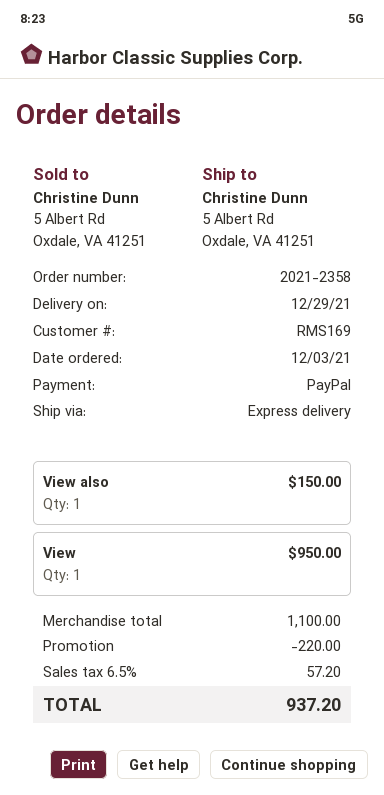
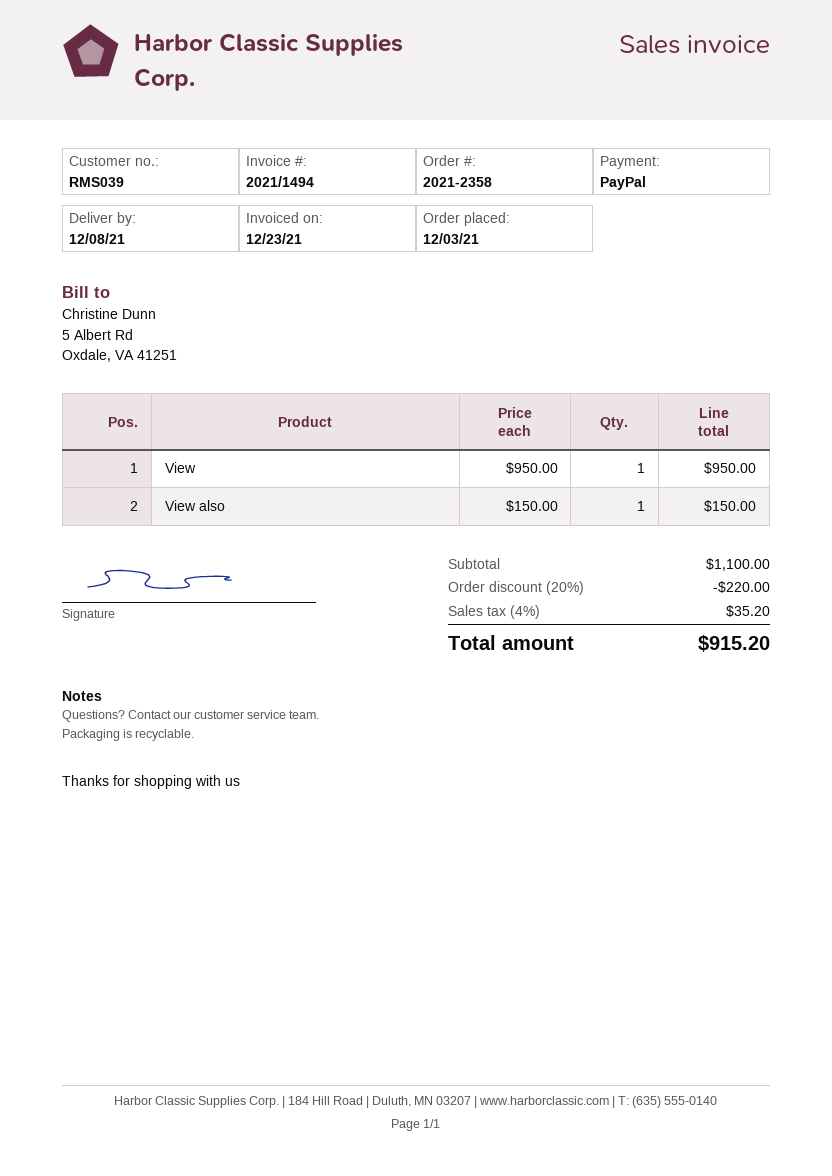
delivery date: 2021-12-29 -> 2021-12-08
customer number: RMS169 -> RMS039
tax: 6.5% = 57.20 -> 4% = 35.20
total: 937.20 -> 915.20

